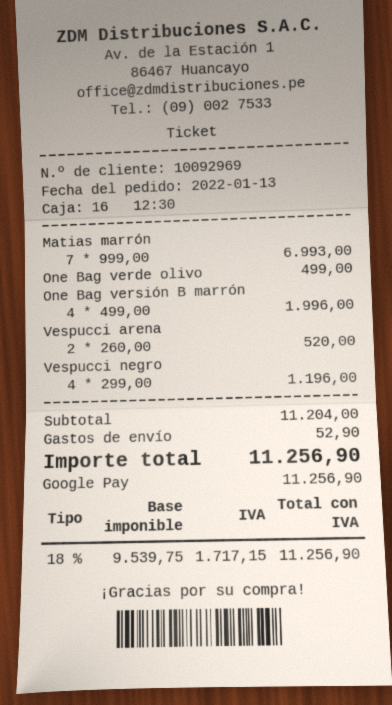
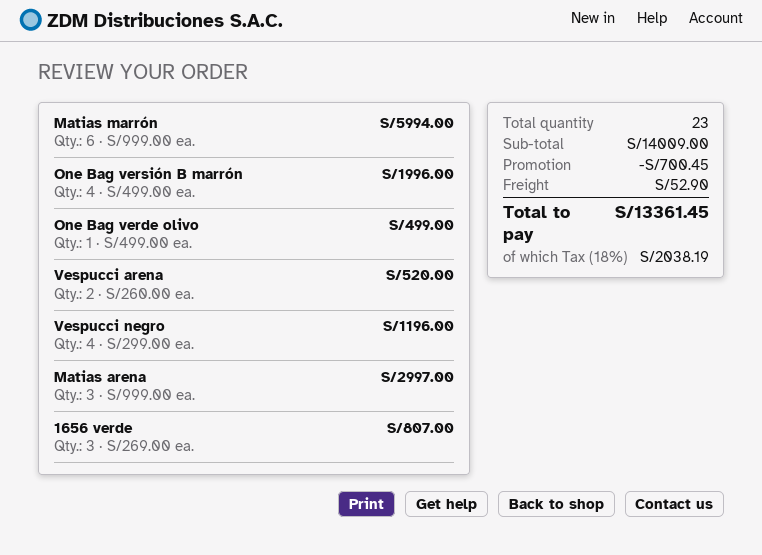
Matias marrón: 7 x 999.00 = 6993.00 -> 6 x 999.00 = 5994.00
Matias arena: none -> 3 x 999.00 = 2997.00
1656 verde: none -> 3 x 269.00 = 807.00
subtotal: 11204.00 -> 14009.00
discount: none -> 700.45
tax: 18% = 1717.15 -> 18% = 2038.19
total: 11256.90 -> 13361.45

